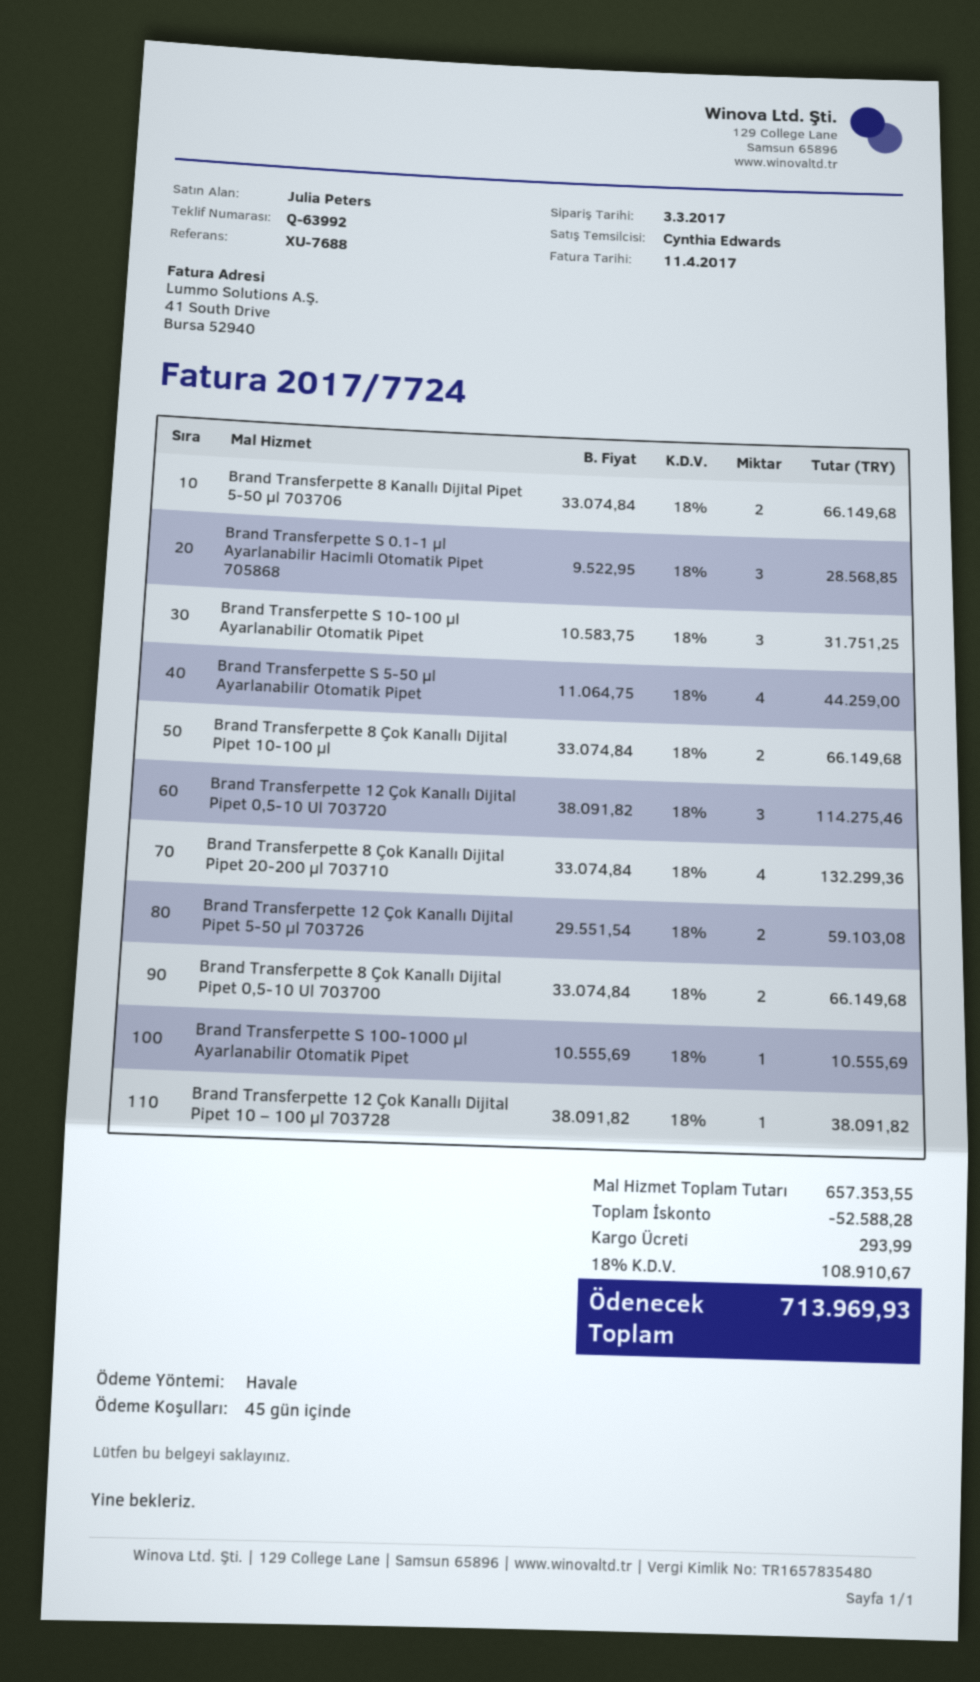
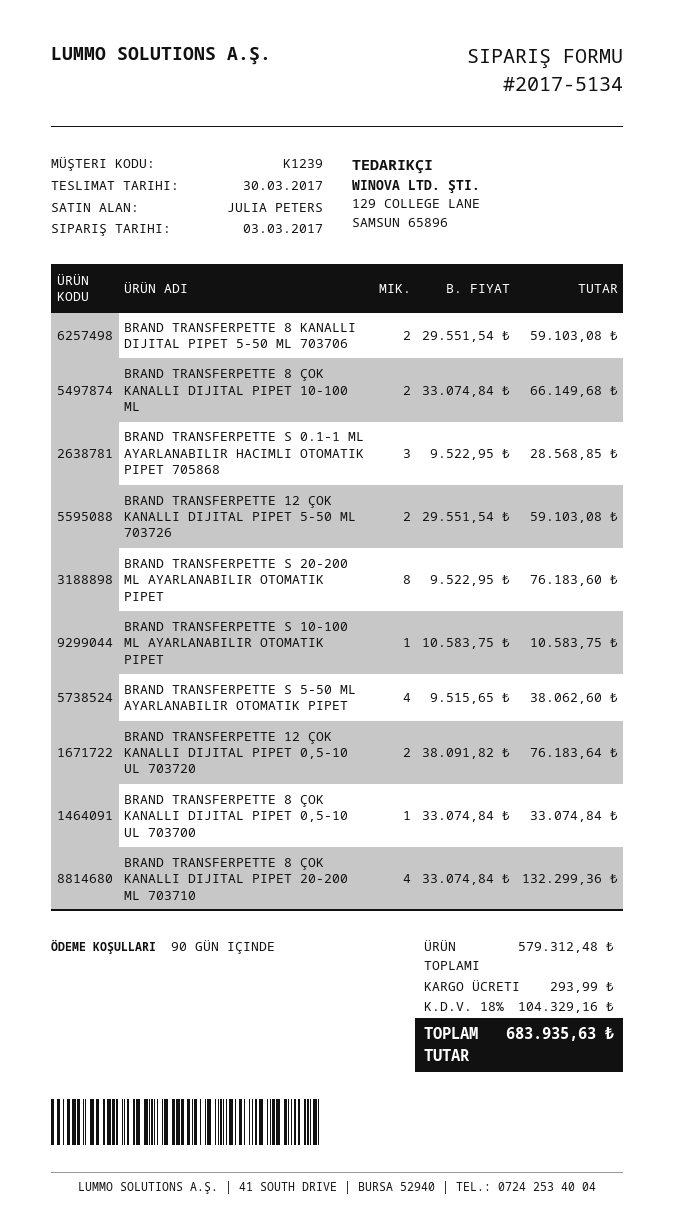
payment terms: 45 days -> 90 days
Brand Transferpette 8 Kanallı Dijital Pipet 5-50 µl 703706: 2 x 33074.84 = 66149.68 -> 2 x 29551.54 = 59103.08
Brand Transferpette S 10-100 µl Ayarlanabilir Otomatik Pipet: 3 x 10583.75 = 31751.25 -> 1 x 10583.75 = 10583.75
Brand Transferpette S 5-50 µl Ayarlanabilir Otomatik Pipet: 4 x 11064.75 = 44259.00 -> 4 x 9515.65 = 38062.60
Brand Transferpette 12 Çok Kanallı Dijital Pipet 0,5-10 Ul 703720: 3 x 38091.82 = 114275.46 -> 2 x 38091.82 = 76183.64
Brand Transferpette 8 Çok Kanallı Dijital Pipet 0,5-10 Ul 703700: 2 x 33074.84 = 66149.68 -> 1 x 33074.84 = 33074.84
Brand Transferpette S 100-1000 µl Ayarlanabilir Otomatik Pipet: 1 x 10555.69 = 10555.69 -> none
Brand Transferpette 12 Çok Kanallı Dijital Pipet 10 – 100 µl 703728: 1 x 38091.82 = 38091.82 -> none
BRAND TRANSFERPETTE S 20-200 ΜL AYARLANABILIR OTOMATIK PIPET: none -> 8 x 9522.95 = 76183.60
subtotal: 657353.55 -> 579312.48
discount: 52588.28 -> none
tax: 18% = 108910.67 -> 18% = 104329.16
total: 713969.93 -> 683935.63

